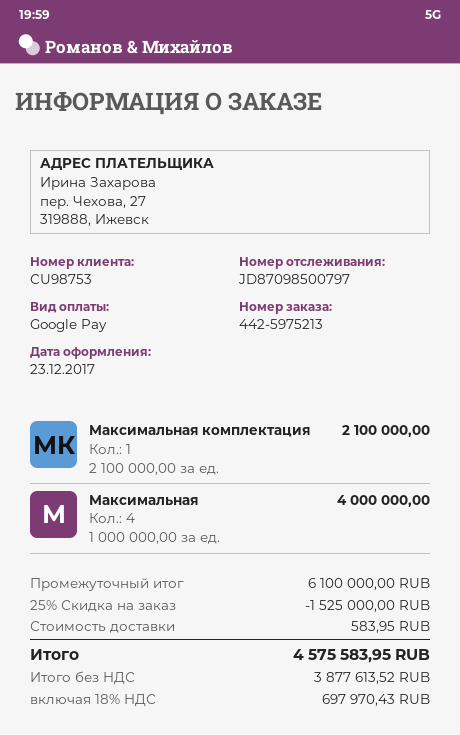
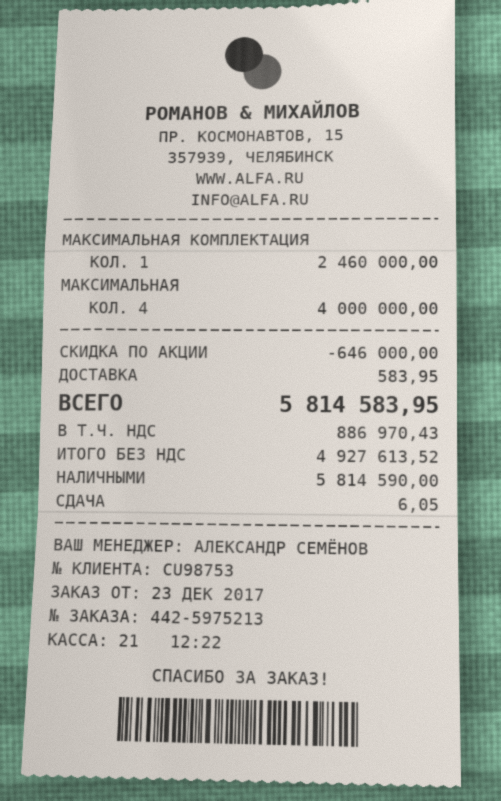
payment method: Google Pay -> cash
Максимальная комплектация: 1 for 2100000.00 -> 1 for 2460000.00
discount: 1525000.00 -> 646000.00
net: 3877613.52 -> 4927613.52
tax: 697970.43 -> 886970.43
total: 4575583.95 -> 5814583.95

